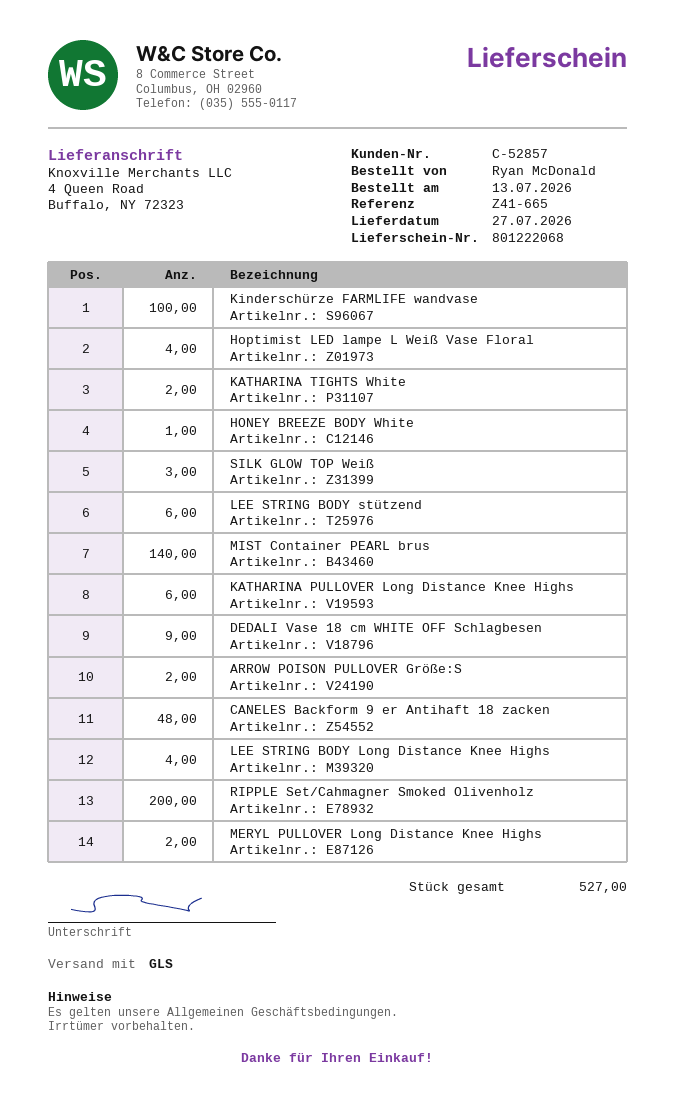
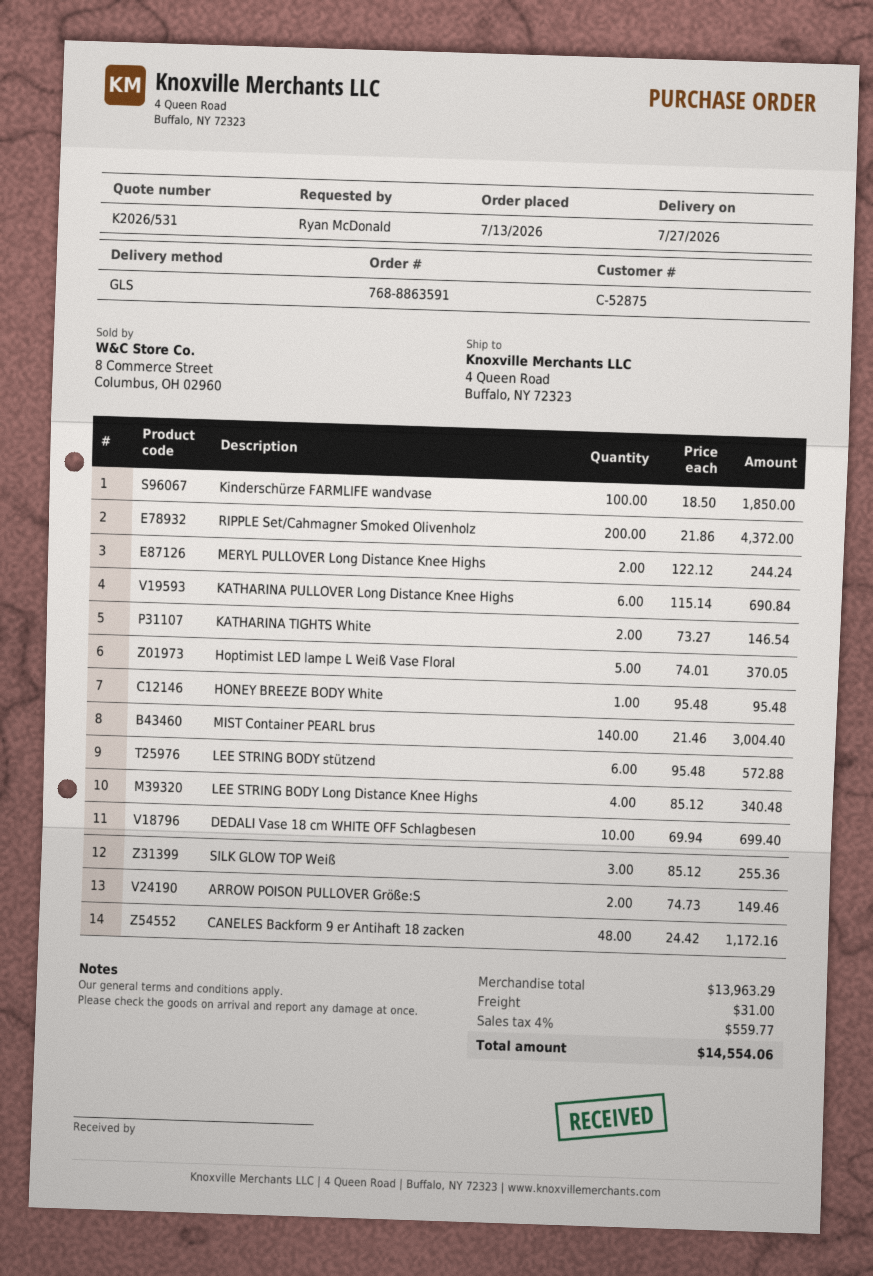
customer number: C-52857 -> C-52875
Hoptimist LED lampe L Weiß Vase Floral: 4 -> 5
DEDALI Vase 18 cm WHITE OFF Schlagbesen: 9 -> 10

